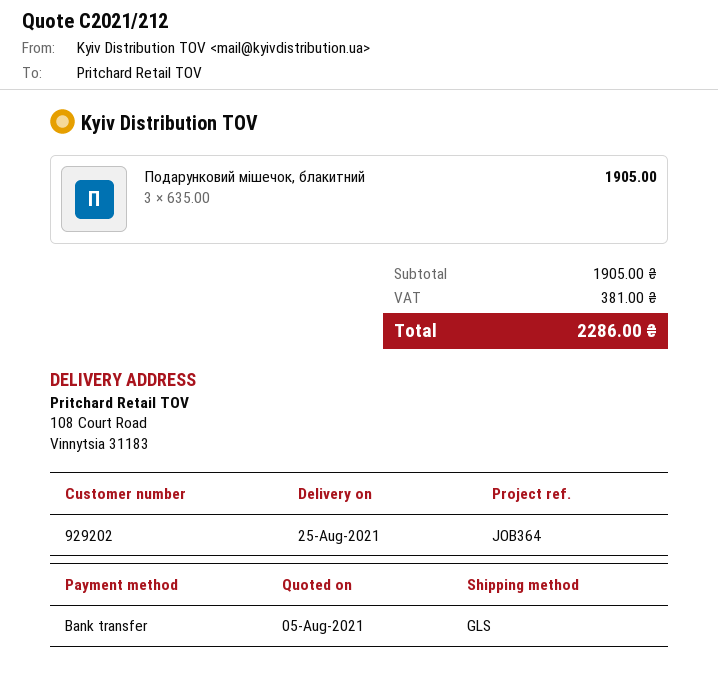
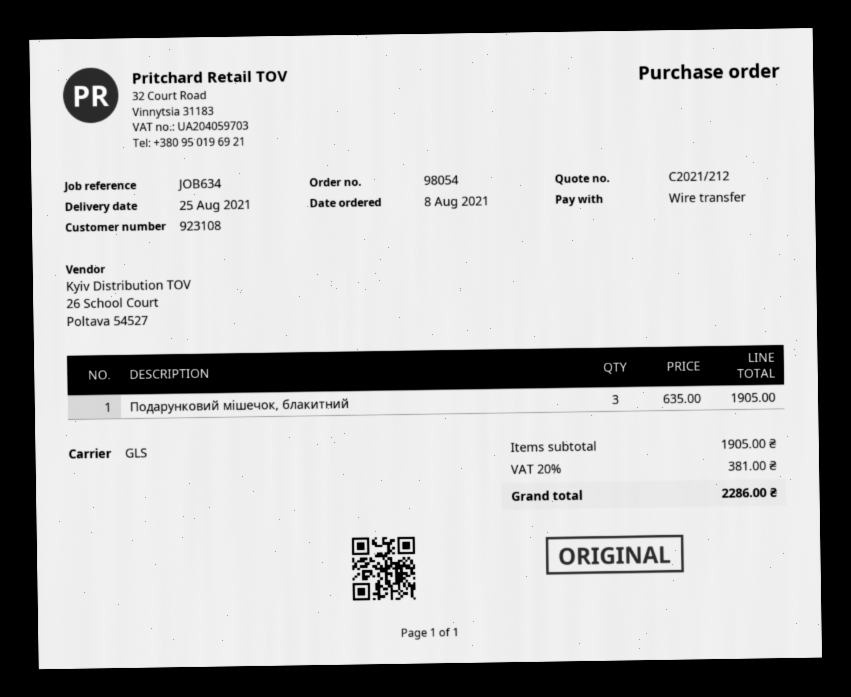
customer number: 929202 -> 923108
reference: JOB364 -> JOB634

